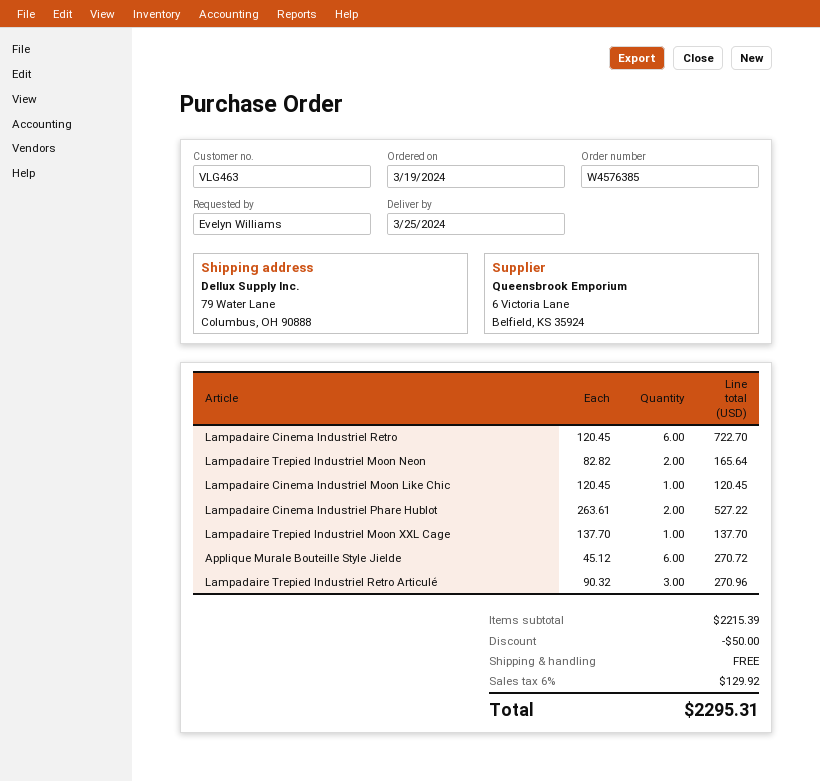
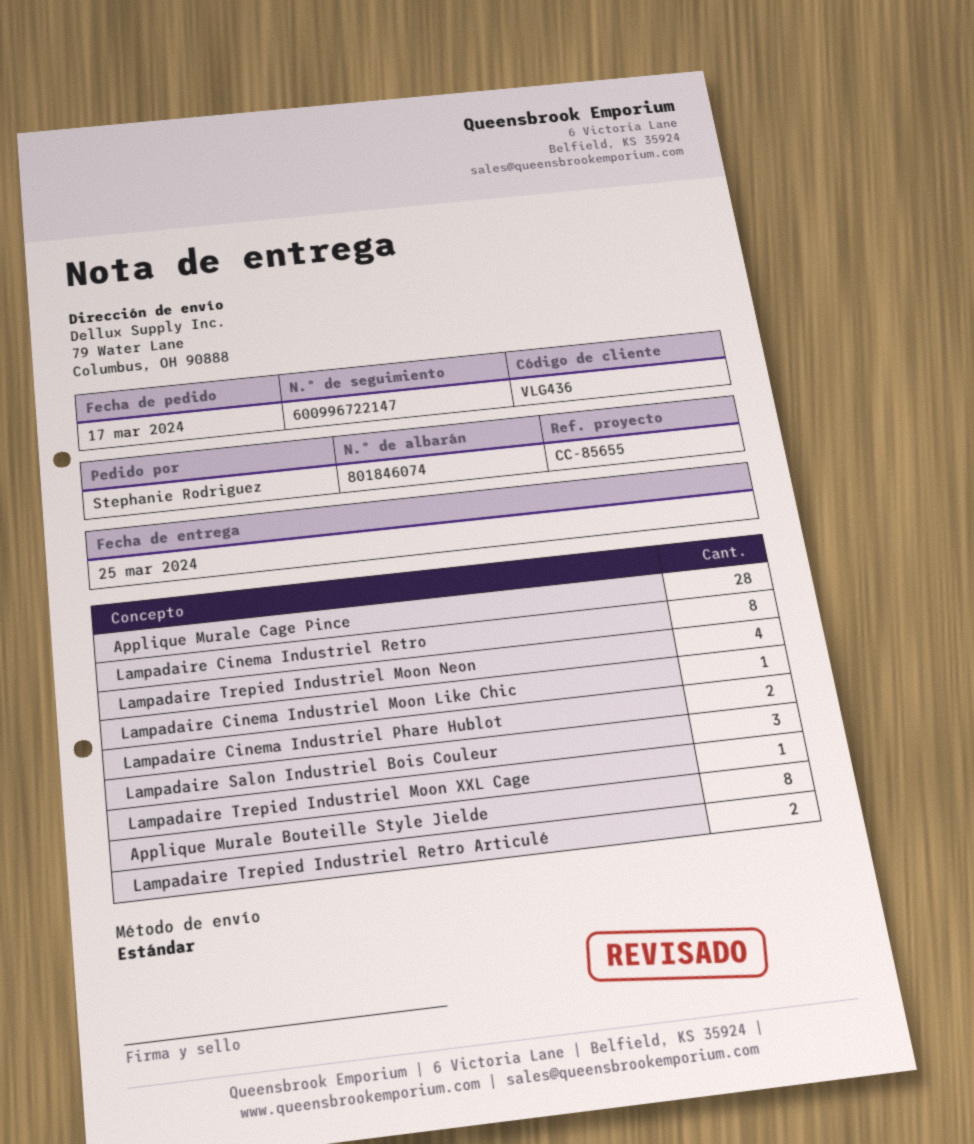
order date: 2024-03-19 -> 2024-03-17
customer number: VLG463 -> VLG436
ordered by: Evelyn Williams -> Stephanie Rodriguez
Lampadaire Cinema Industriel Retro: 6 -> 8
Lampadaire Trepied Industriel Moon Neon: 2 -> 4
Applique Murale Bouteille Style Jielde: 6 -> 8
Lampadaire Trepied Industriel Retro Articulé: 3 -> 2
Applique Murale Cage Pince: none -> 28
Lampadaire Salon Industriel Bois Couleur: none -> 3

